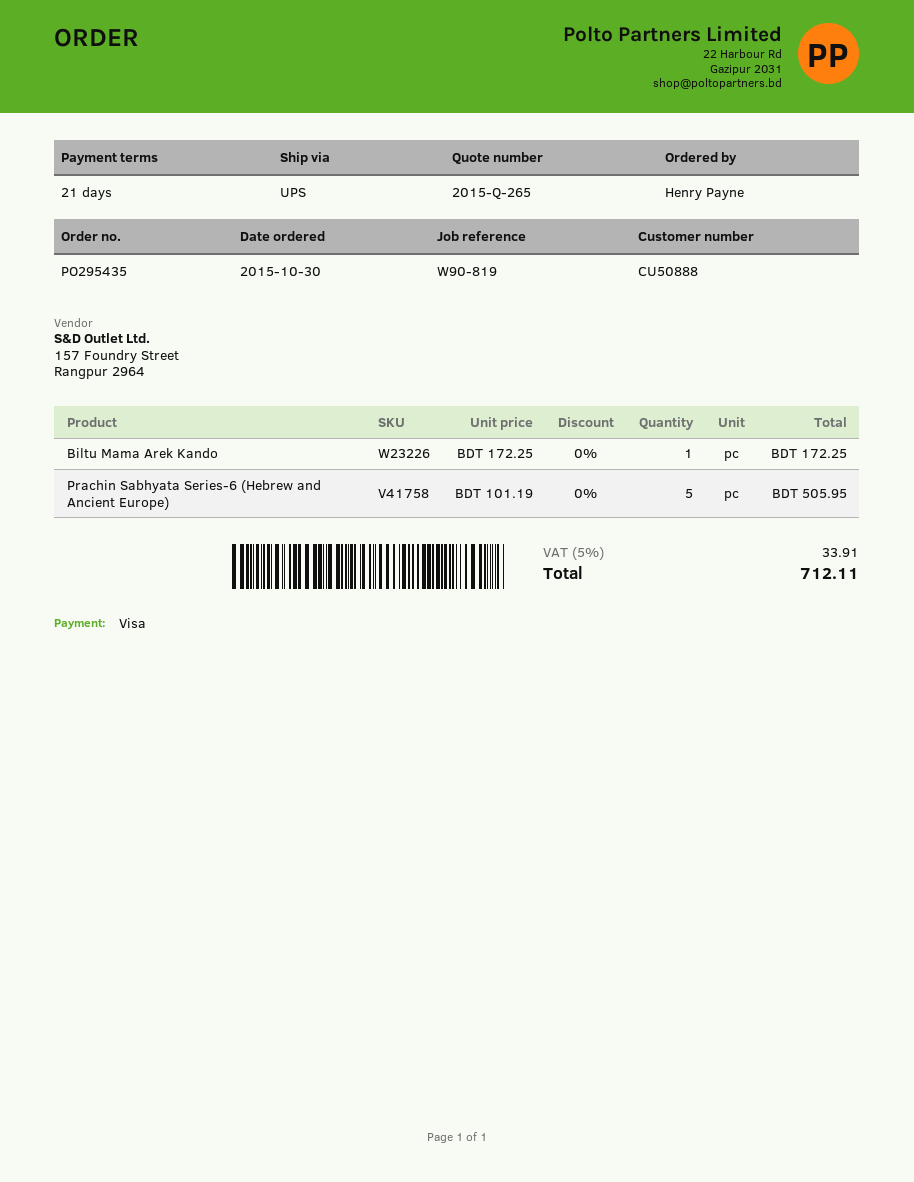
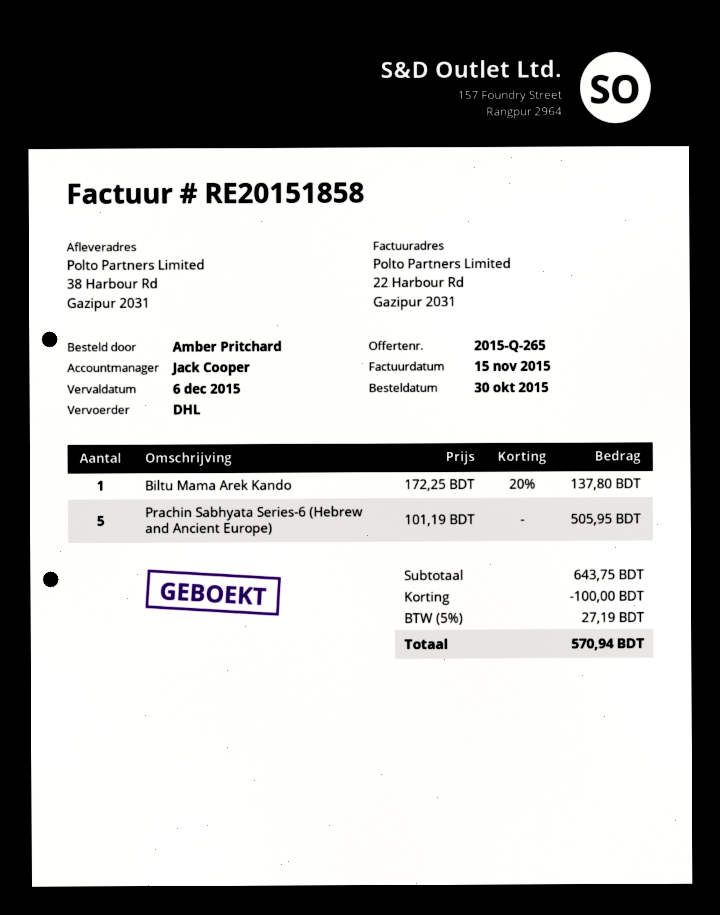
ordered by: Henry Payne -> Amber Pritchard
shipping method: UPS -> DHL
Biltu Mama Arek Kando: 1 x 172.25 = 172.25 -> 1 x 172.25 - 20% = 137.80
discount: none -> 100.00
tax: 5% = 33.91 -> 5% = 27.19
total: 712.11 -> 570.94

